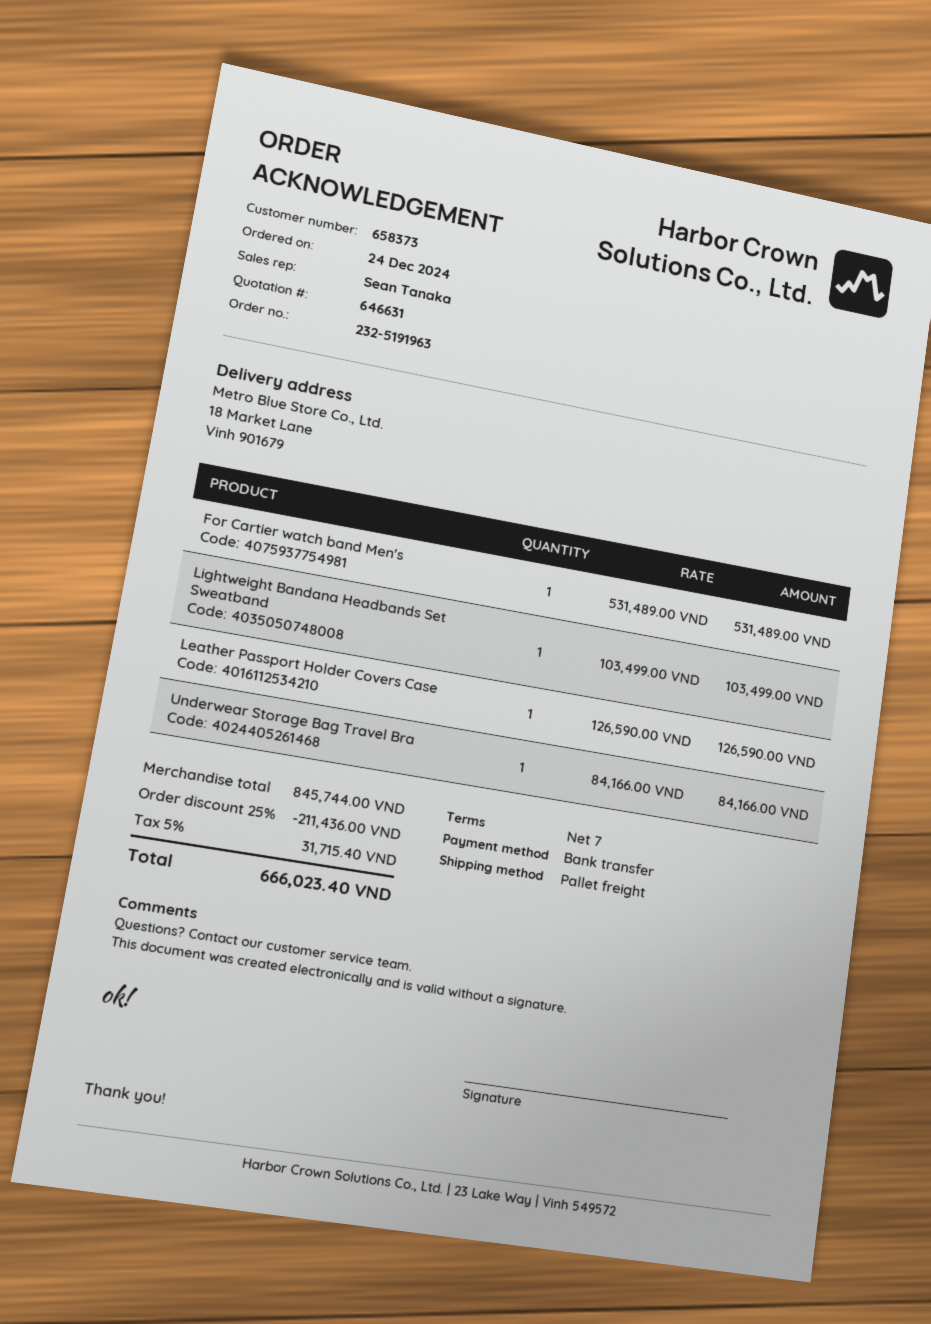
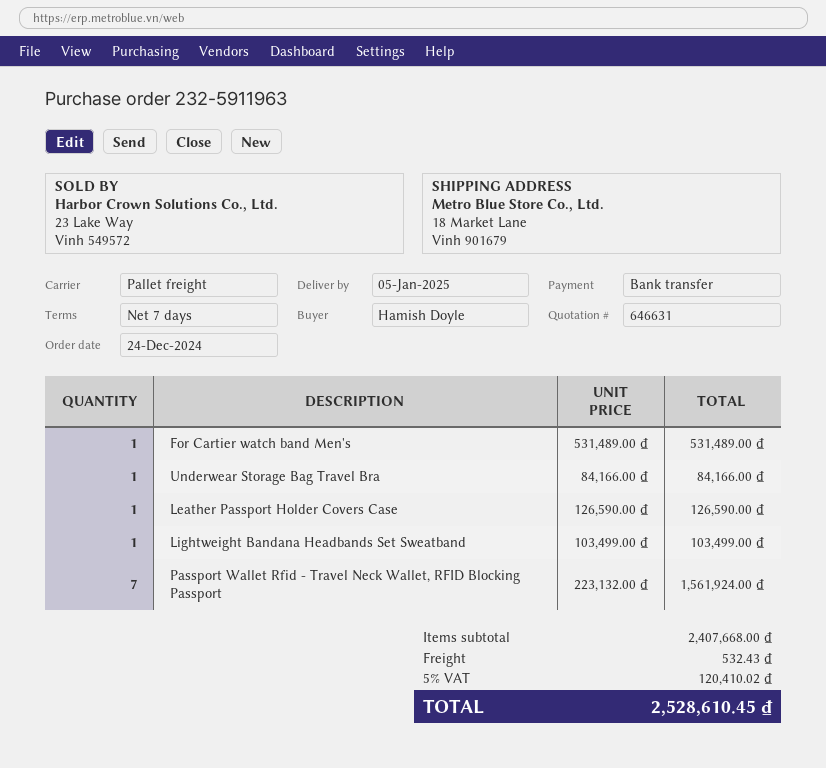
order number: 232-5191963 -> 232-5911963
Passport Wallet Rfid - Travel Neck Wallet, RFID Blocking Passport: none -> 7 x 223132.00 = 1561924.00
subtotal: 845744.00 -> 2407668.00
discount: 25% = 211436.00 -> none
shipping: none -> 532.43
tax: 5% = 31715.40 -> 5% = 120410.02
total: 666023.40 -> 2528610.45

